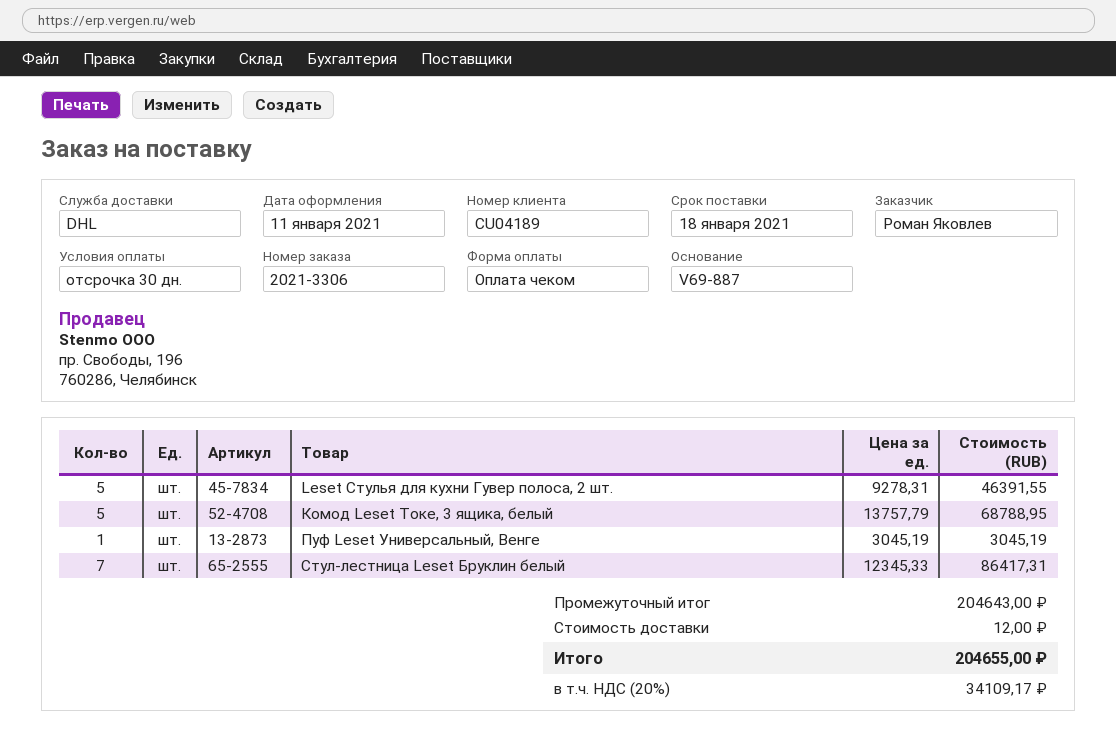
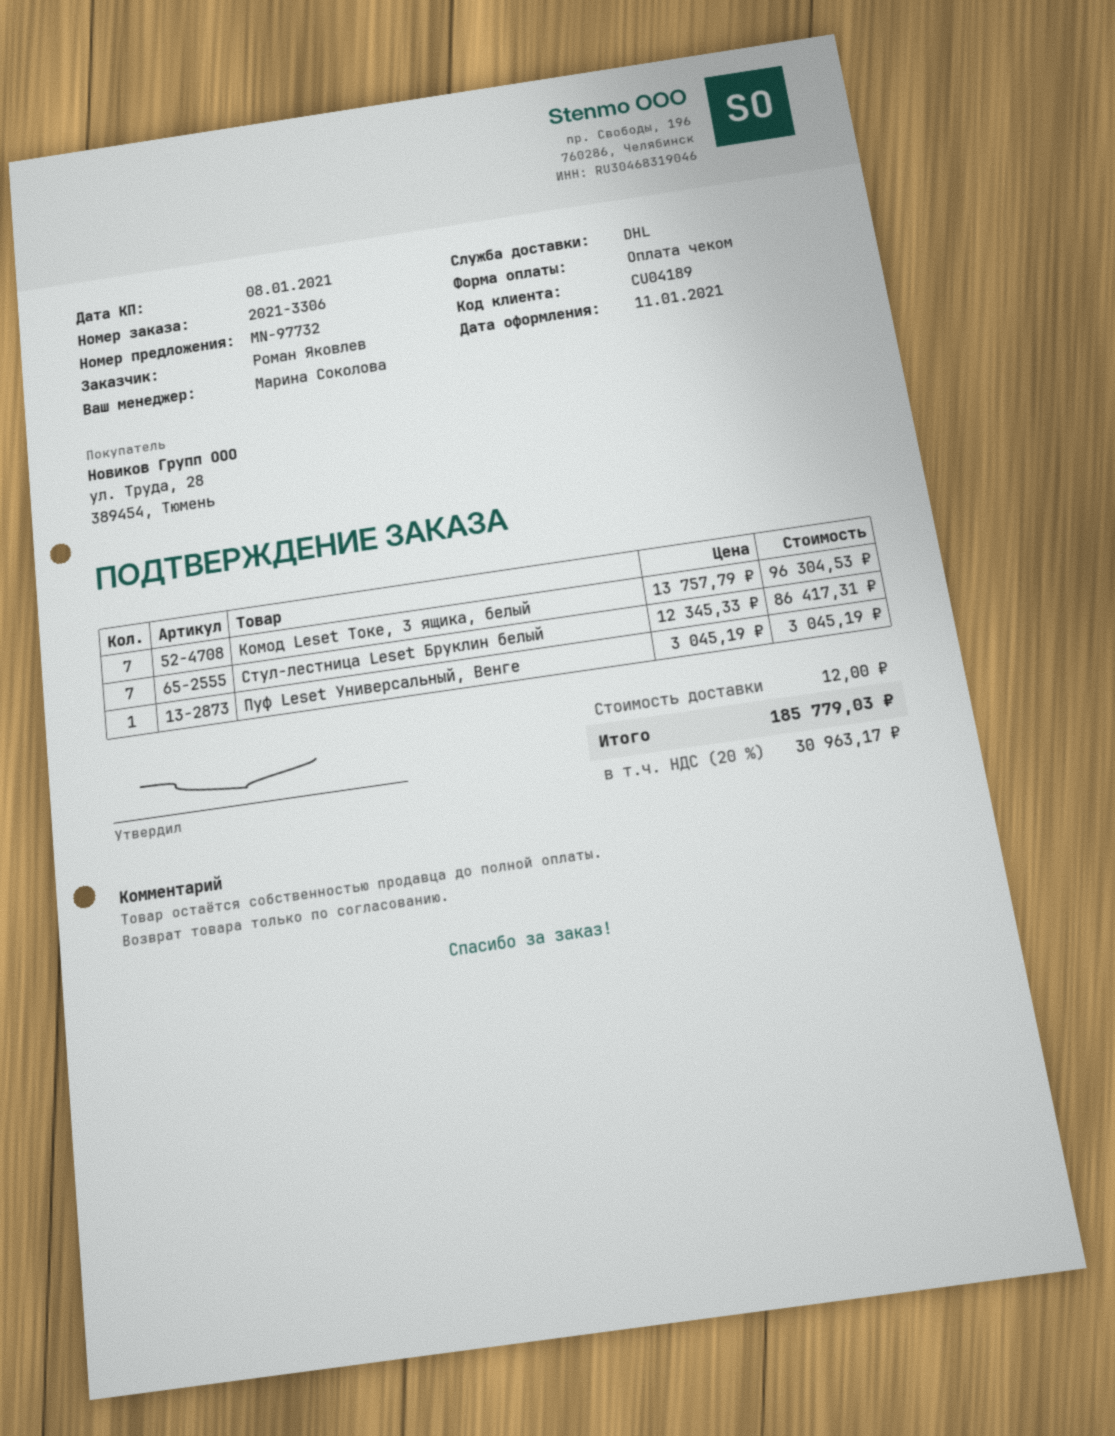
Leset Стулья для кухни Гувер полоса, 2 шт.: 5 x 9278.31 = 46391.55 -> none
Комод Leset Токе, 3 ящика, белый: 5 x 13757.79 = 68788.95 -> 7 x 13757.79 = 96304.53
tax: 20% = 34109.17 -> 20% = 30963.17
total: 204655.00 -> 185779.03

